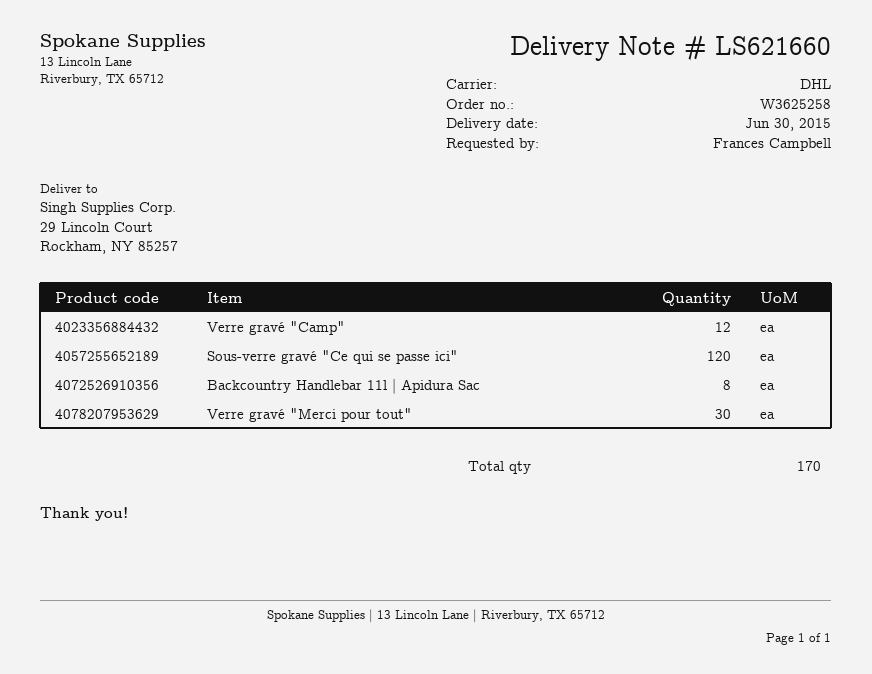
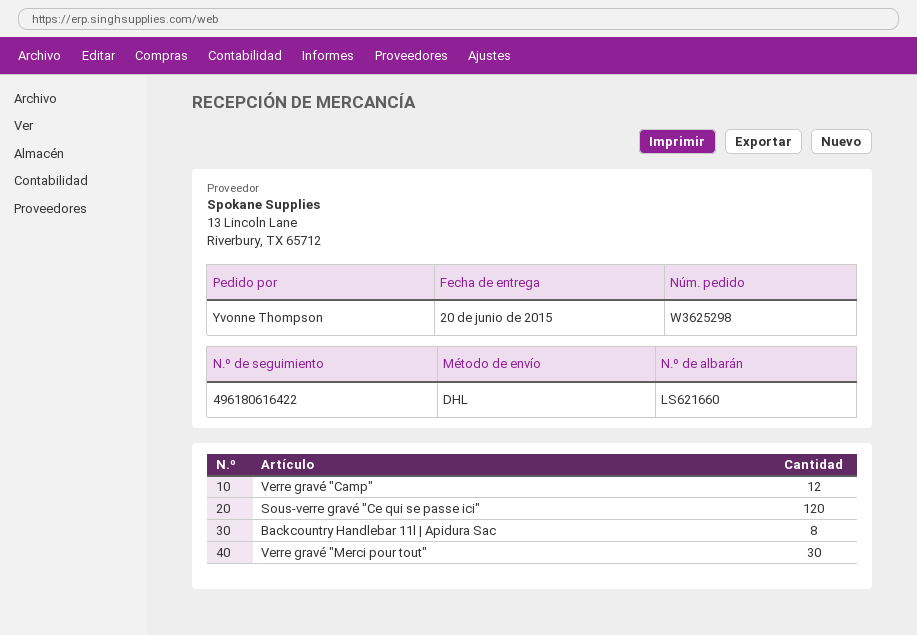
order number: W3625258 -> W3625298
delivery date: 2015-06-30 -> 2015-06-20
ordered by: Frances Campbell -> Yvonne Thompson

